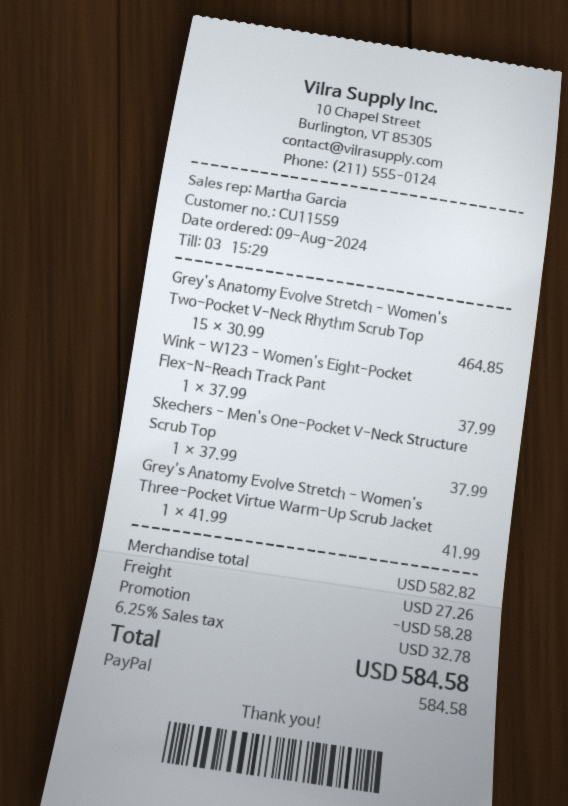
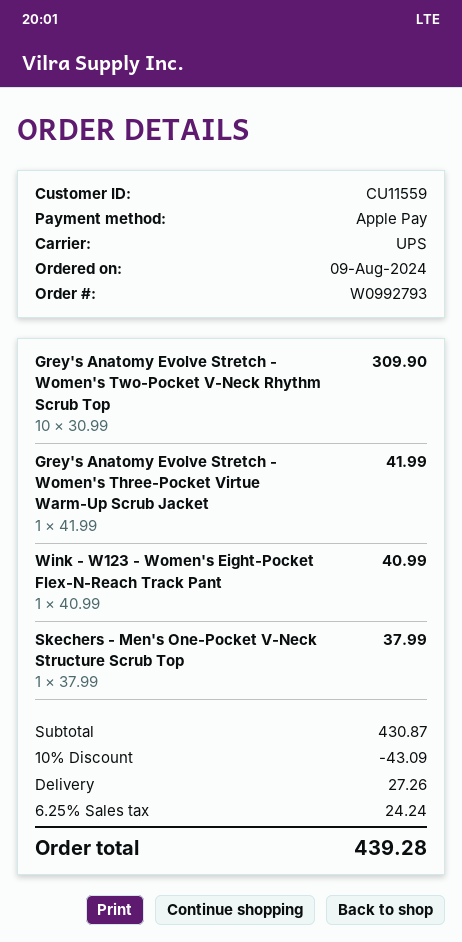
payment method: PayPal -> Apple Pay
Grey's Anatomy Evolve Stretch - Women's Two-Pocket V-Neck Rhythm Scrub Top: 15 x 30.99 = 464.85 -> 10 x 30.99 = 309.90
Wink - W123 - Women's Eight-Pocket Flex-N-Reach Track Pant: 1 x 37.99 = 37.99 -> 1 x 40.99 = 40.99
subtotal: 582.82 -> 430.87
discount: 58.28 -> 43.09
tax: 6.25% = 32.78 -> 6.25% = 24.24
total: 584.58 -> 439.28

